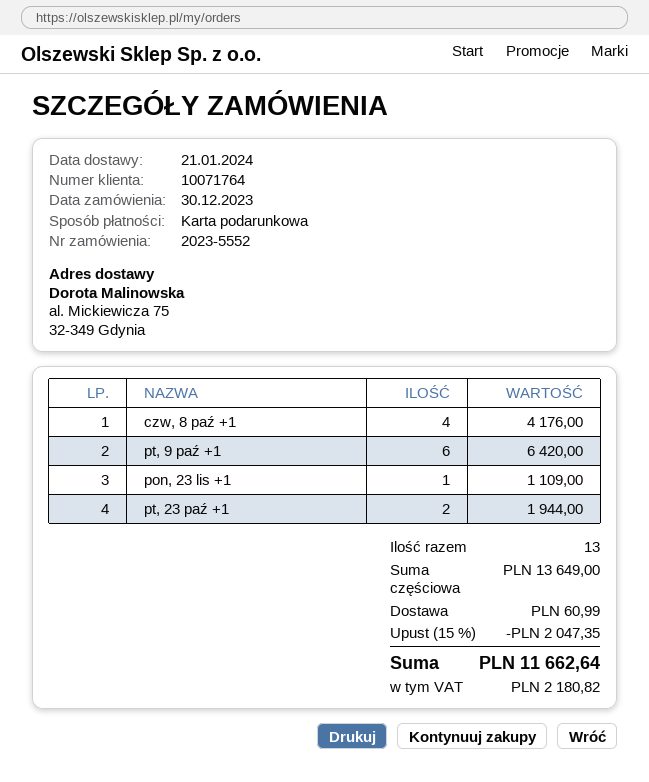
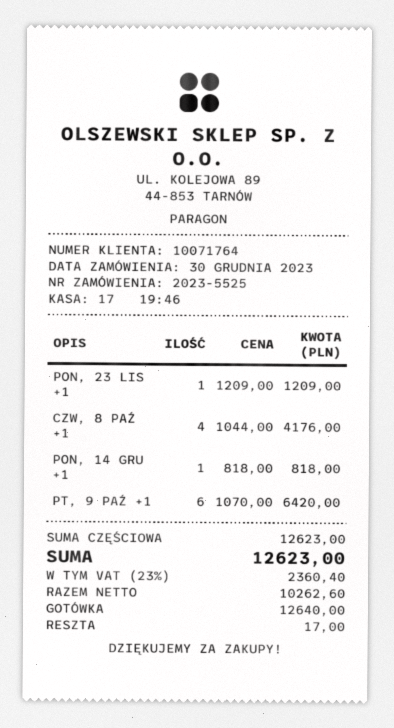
order number: 2023-5552 -> 2023-5525
payment method: gift card -> cash
pon, 23 lis +1: 1 for 1109.00 -> 1 for 1209.00
pt, 23 paź +1: 2 for 1944.00 -> none
PON, 14 GRU +1: none -> 1 for 818.00
subtotal: 13649.00 -> 12623.00
discount: 15% = 2047.35 -> none
shipping: 60.99 -> none
tax: 2180.82 -> 2360.40
total: 11662.64 -> 12623.00

